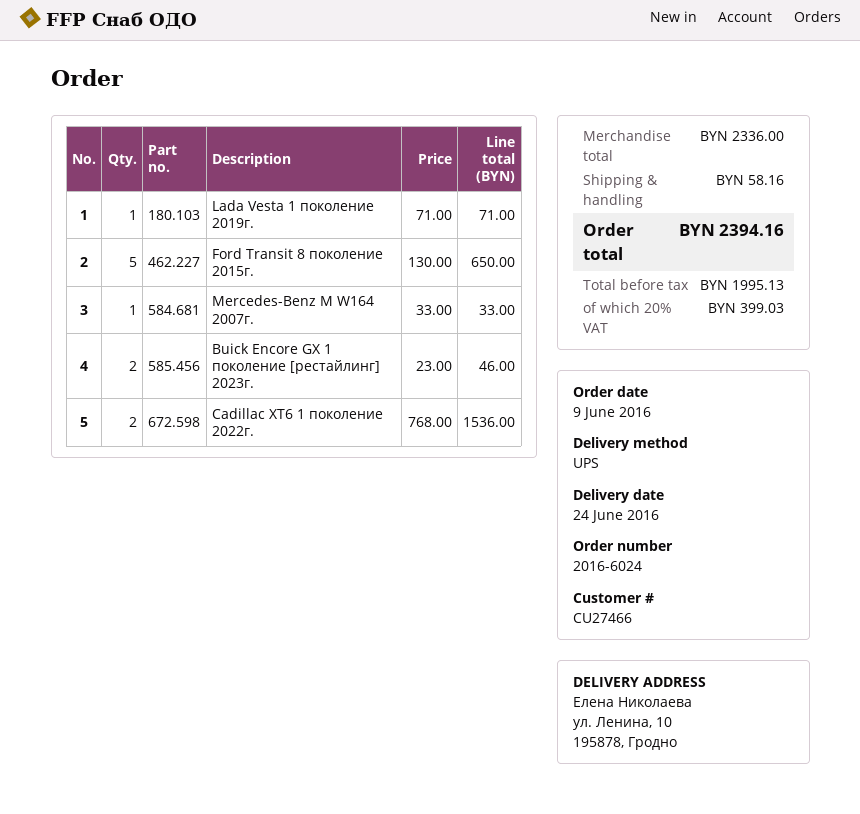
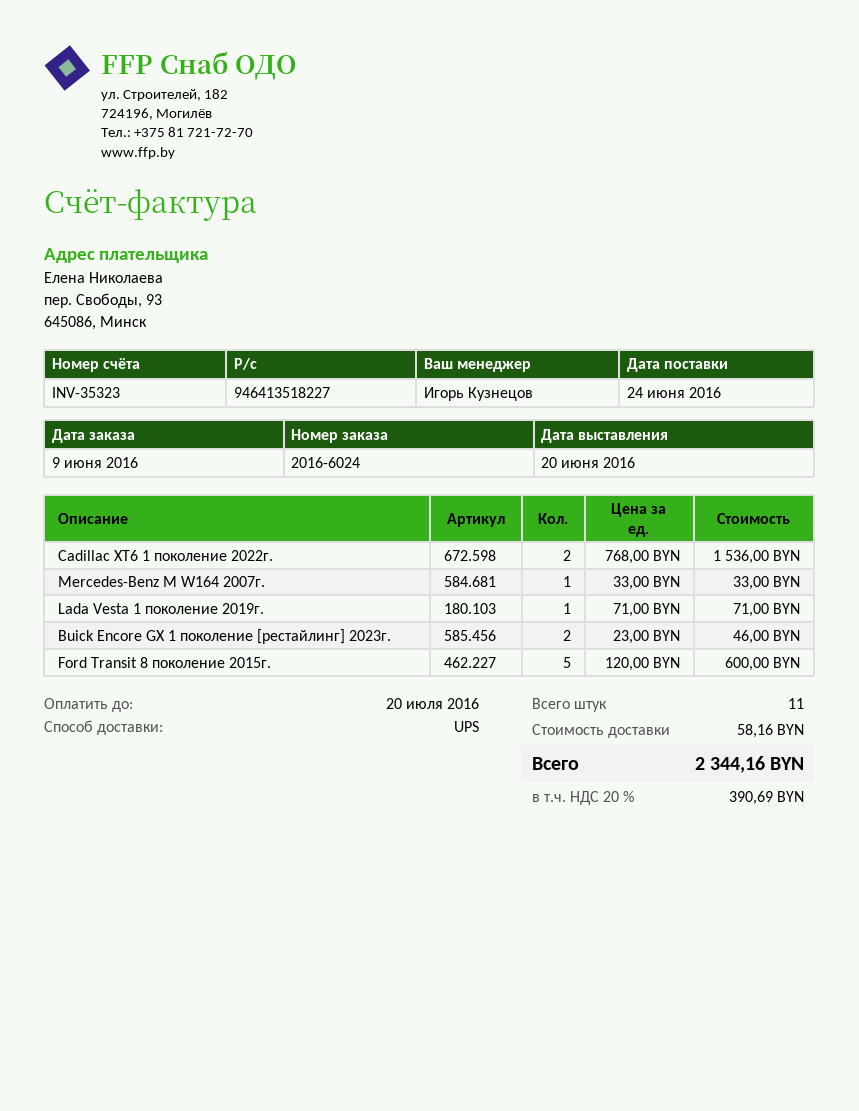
Ford Transit 8 поколение 2015г.: 5 x 130.00 = 650.00 -> 5 x 120.00 = 600.00
tax: 20% = 399.03 -> 20% = 390.69
total: 2394.16 -> 2344.16

